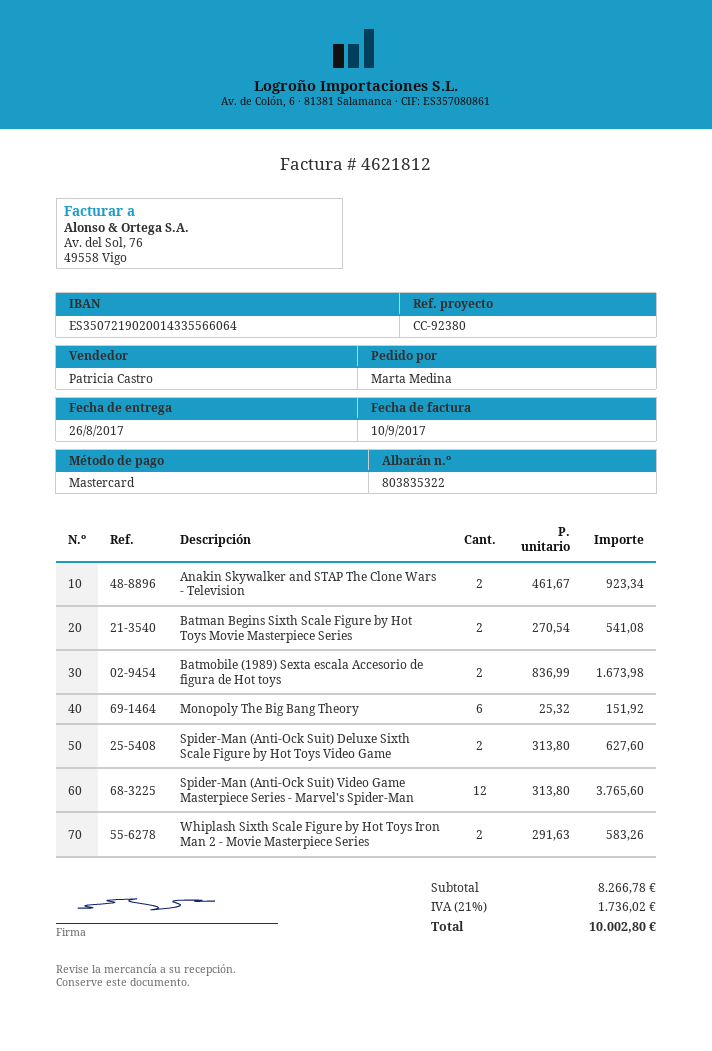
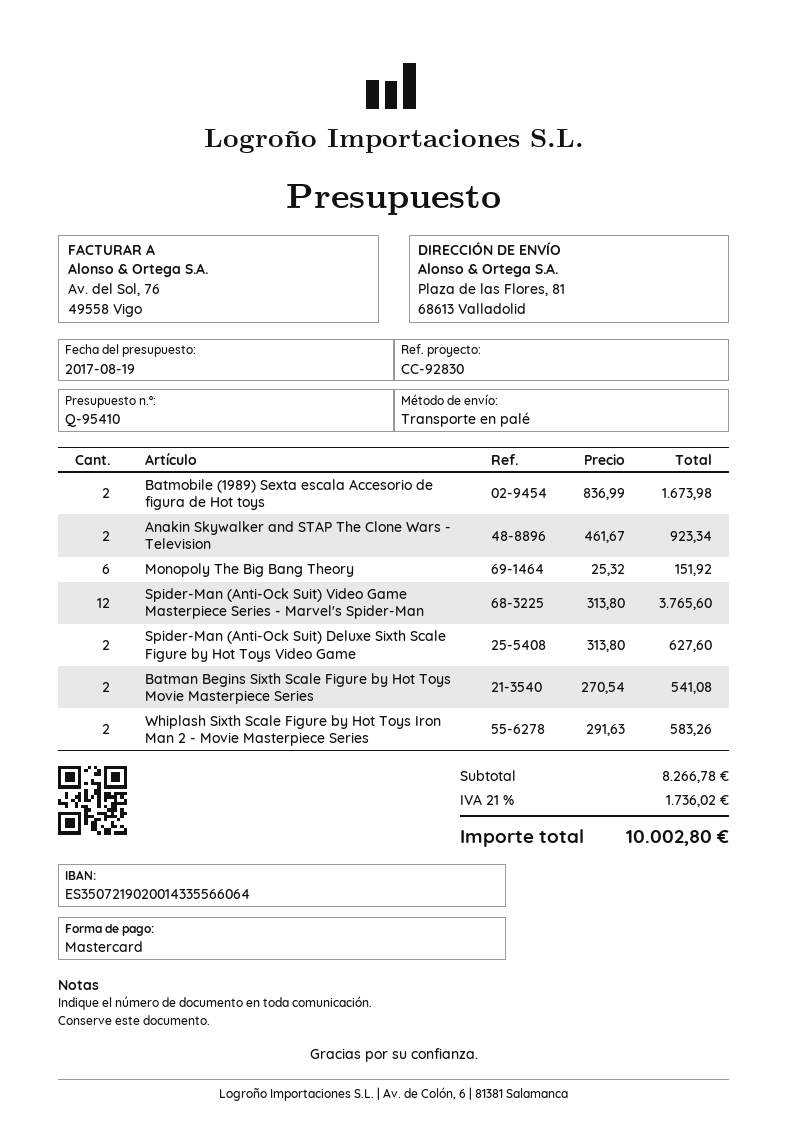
reference: CC-92380 -> CC-92830

